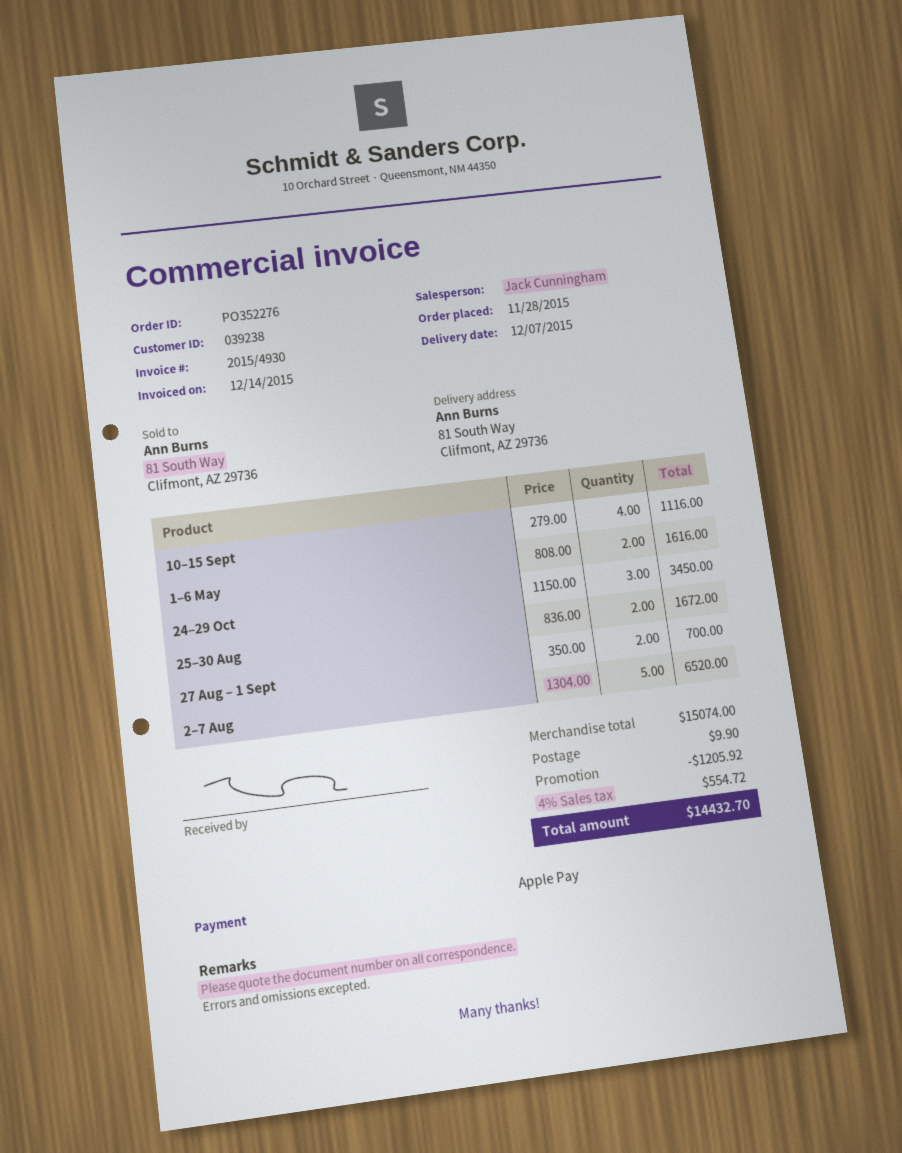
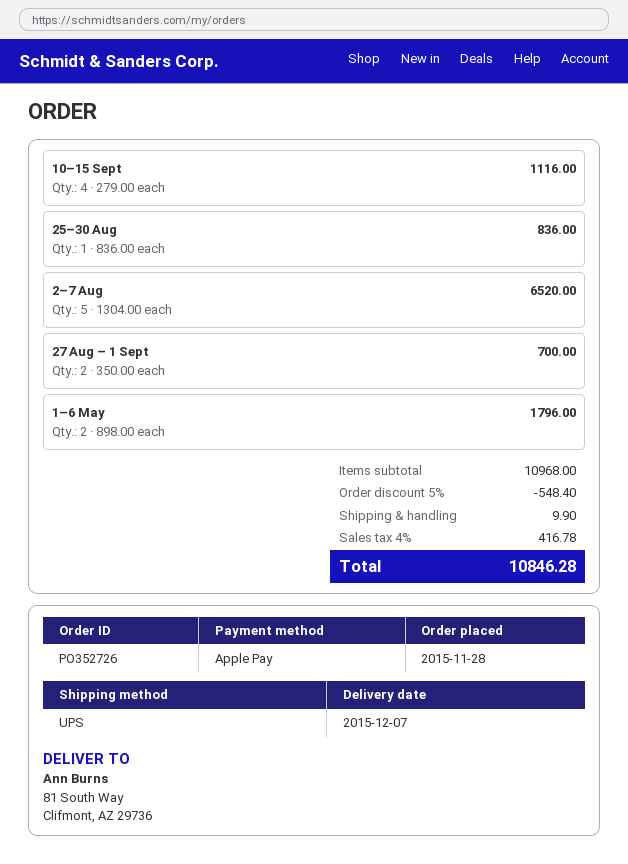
order number: PO352276 -> PO352726
1–6 May: 2 x 808.00 = 1616.00 -> 2 x 898.00 = 1796.00
24–29 Oct: 3 x 1150.00 = 3450.00 -> none
25–30 Aug: 2 x 836.00 = 1672.00 -> 1 x 836.00 = 836.00
subtotal: 15074.00 -> 10968.00
discount: 1205.92 -> 548.40
tax: 4% = 554.72 -> 4% = 416.78
total: 14432.70 -> 10846.28

